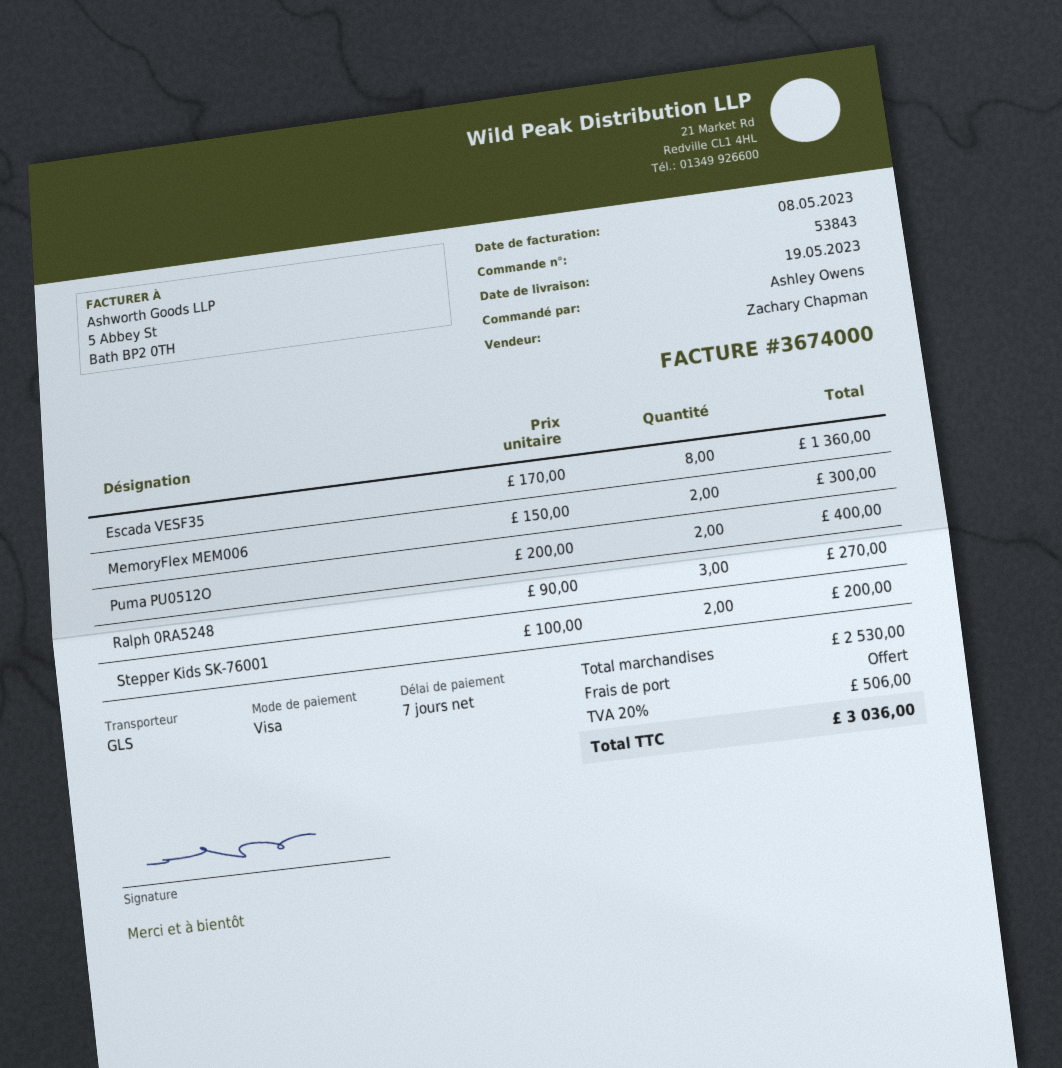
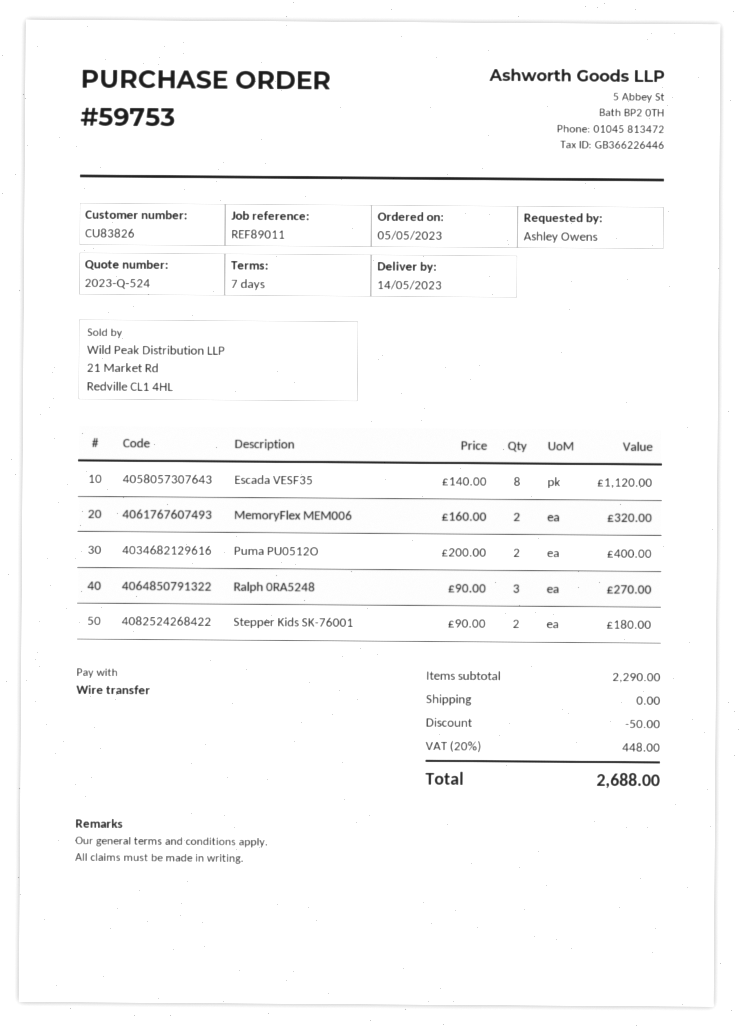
order number: 53843 -> 59753
delivery date: 2023-05-19 -> 2023-05-14
payment method: Visa -> bank transfer
Escada VESF35: 8 x 170.00 = 1360.00 -> 8 x 140.00 = 1120.00
MemoryFlex MEM006: 2 x 150.00 = 300.00 -> 2 x 160.00 = 320.00
Stepper Kids SK-76001: 2 x 100.00 = 200.00 -> 2 x 90.00 = 180.00
subtotal: 2530.00 -> 2290.00
discount: none -> 50.00
tax: 20% = 506.00 -> 20% = 448.00
total: 3036.00 -> 2688.00

